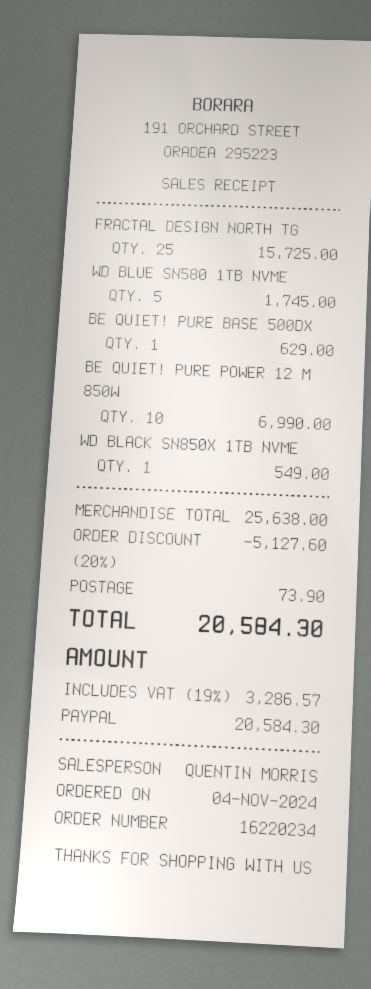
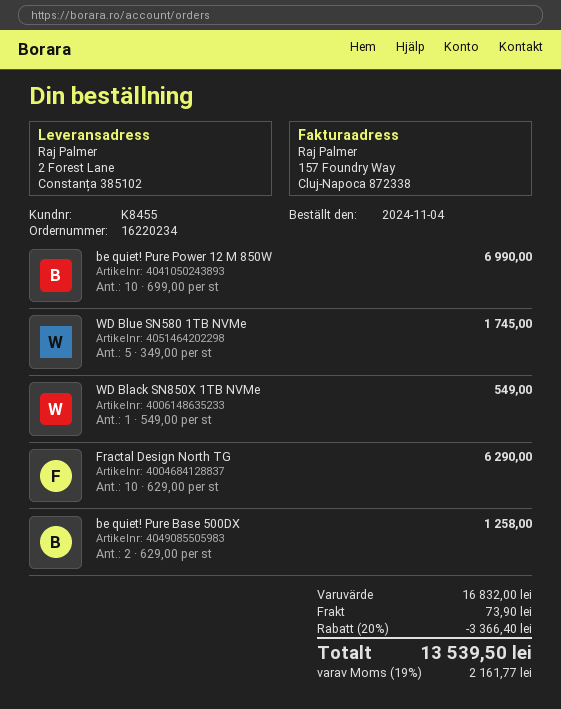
FRACTAL DESIGN NORTH TG: 25 for 15725.00 -> 10 for 6290.00
BE QUIET! PURE BASE 500DX: 1 for 629.00 -> 2 for 1258.00
subtotal: 25638.00 -> 16832.00
discount: 20% = 5127.60 -> 20% = 3366.40
tax: 19% = 3286.57 -> 19% = 2161.77
total: 20584.30 -> 13539.50

